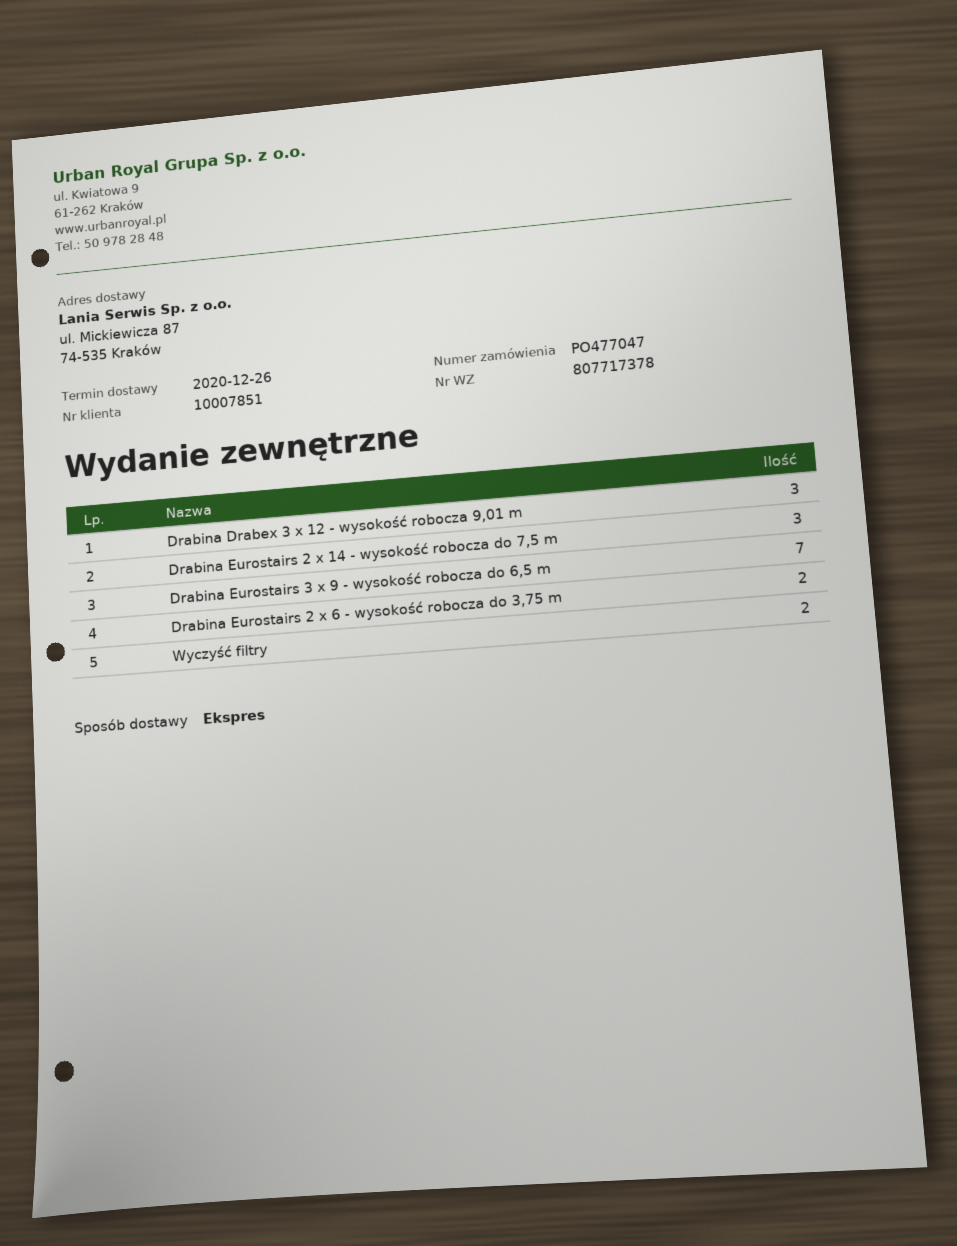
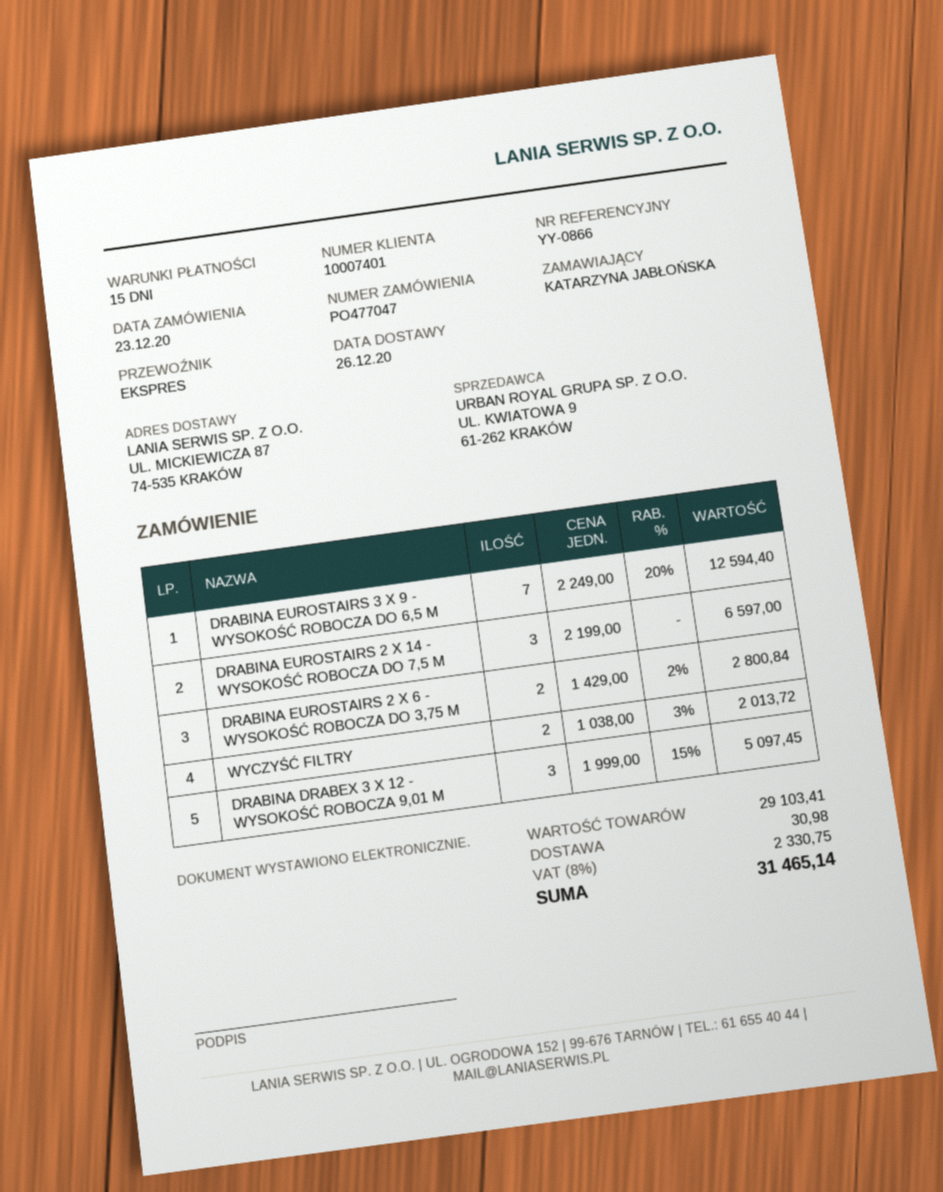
customer number: 10007851 -> 10007401

